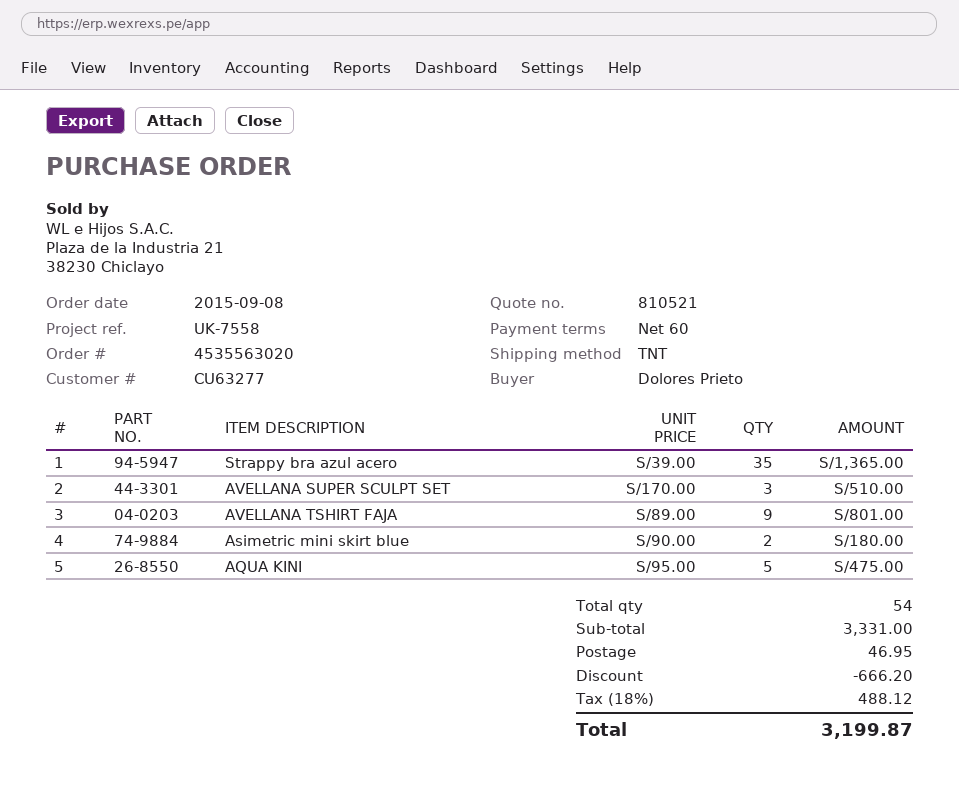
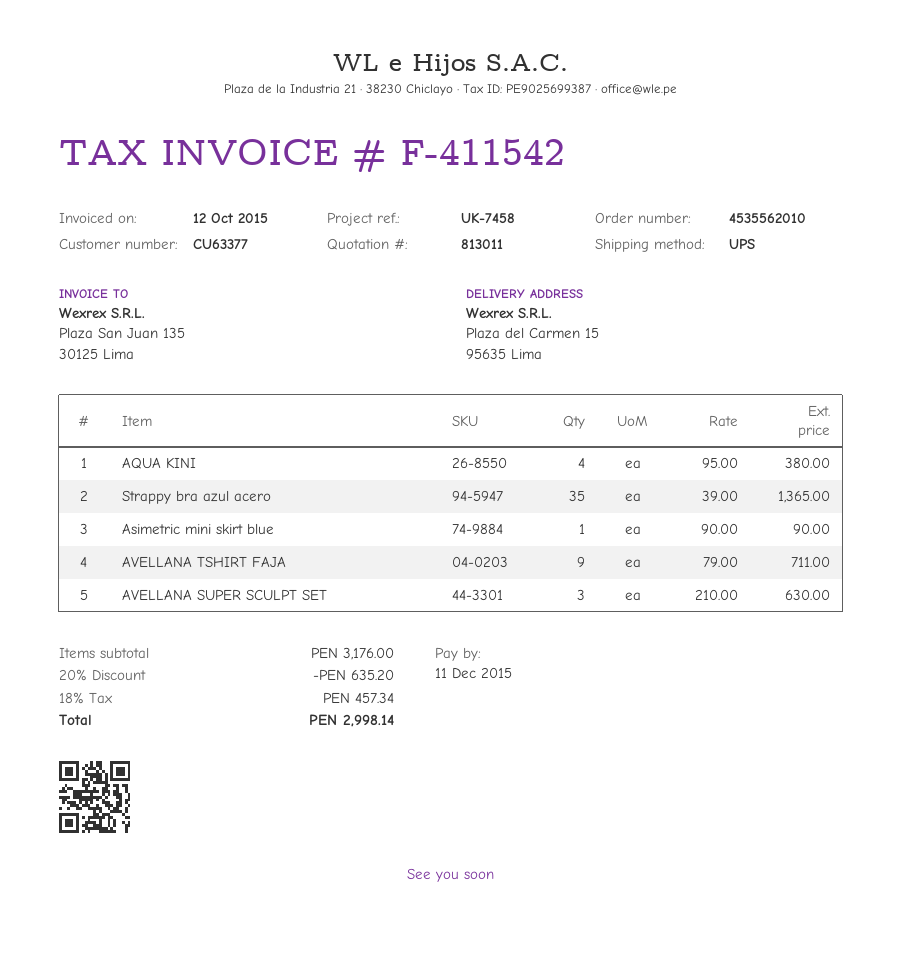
quote number: 810521 -> 813011
order number: 4535563020 -> 4535562010
customer number: CU63277 -> CU63377
reference: UK-7558 -> UK-7458
shipping method: TNT -> UPS
AVELLANA SUPER SCULPT SET: 3 x 170.00 = 510.00 -> 3 x 210.00 = 630.00
AVELLANA TSHIRT FAJA: 9 x 89.00 = 801.00 -> 9 x 79.00 = 711.00
Asimetric mini skirt blue: 2 x 90.00 = 180.00 -> 1 x 90.00 = 90.00
AQUA KINI: 5 x 95.00 = 475.00 -> 4 x 95.00 = 380.00
subtotal: 3331.00 -> 3176.00
discount: 666.20 -> 635.20
shipping: 46.95 -> none
tax: 18% = 488.12 -> 18% = 457.34
total: 3199.87 -> 2998.14

